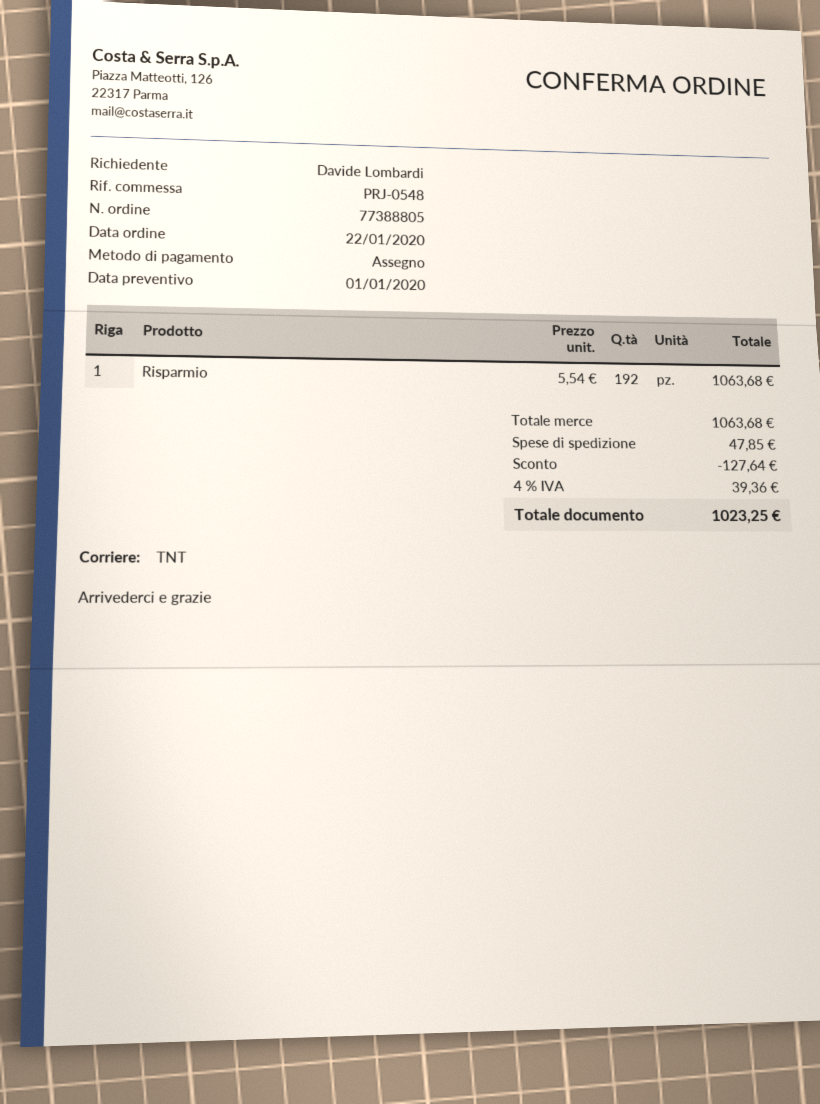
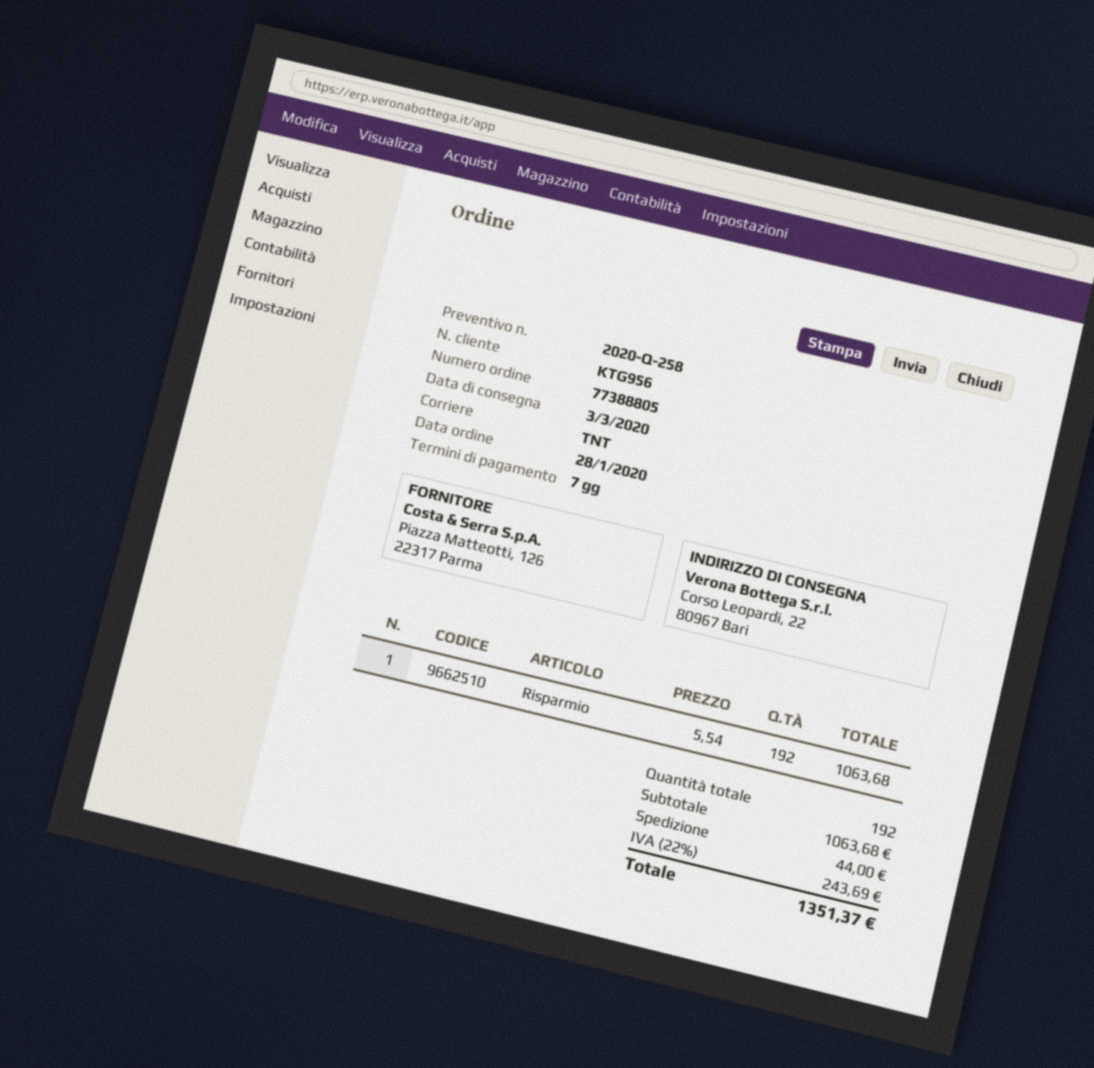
order date: 2020-01-22 -> 2020-01-28
discount: 127.64 -> none
shipping: 47.85 -> 44.00
tax: 4% = 39.36 -> 22% = 243.69
total: 1023.25 -> 1351.37

